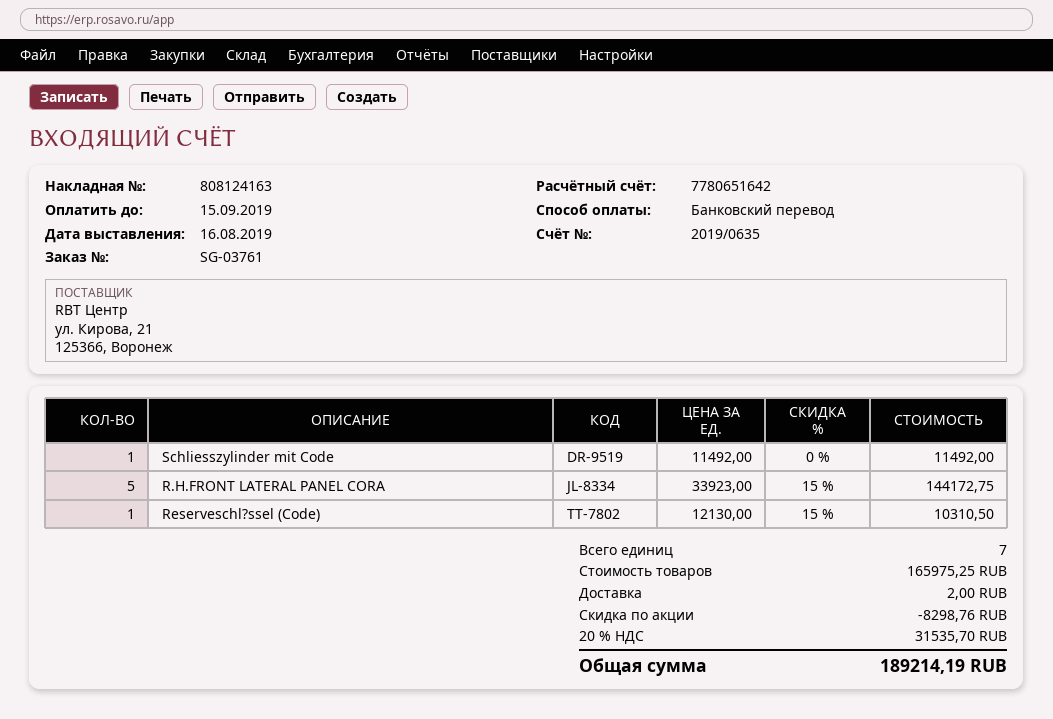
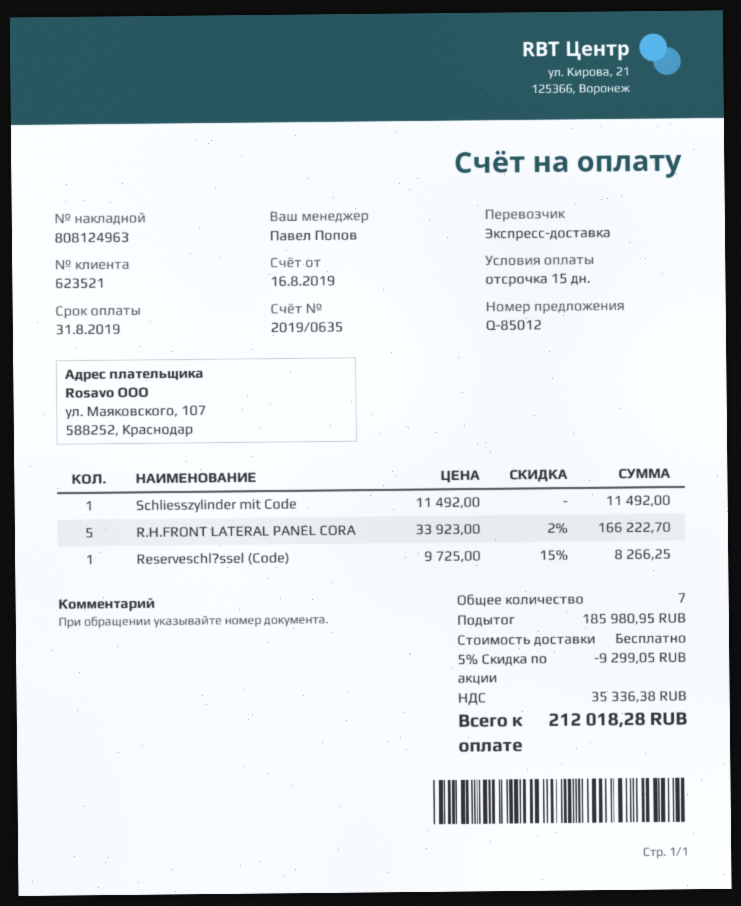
delivery note number: 808124163 -> 808124963
due date: 2019-09-15 -> 2019-08-31
R.H.FRONT LATERAL PANEL CORA: 5 x 33923.00 - 15% = 144172.75 -> 5 x 33923.00 - 2% = 166222.70
Reserveschl?ssel (Code): 1 x 12130.00 - 15% = 10310.50 -> 1 x 9725.00 - 15% = 8266.25
subtotal: 165975.25 -> 185980.95
discount: 8298.76 -> 9299.05
shipping: 2.00 -> 0.00
tax: 31535.70 -> 35336.38
total: 189214.19 -> 212018.28

